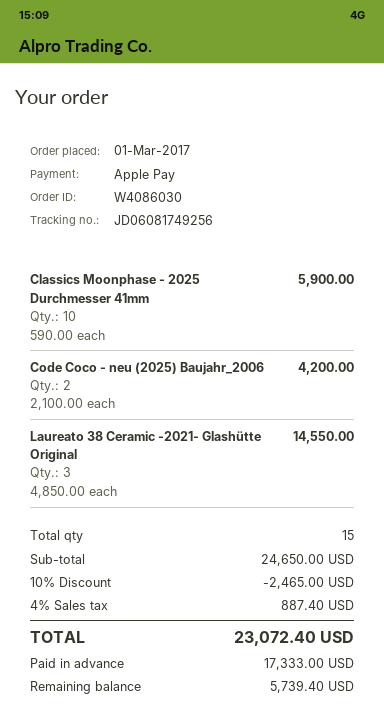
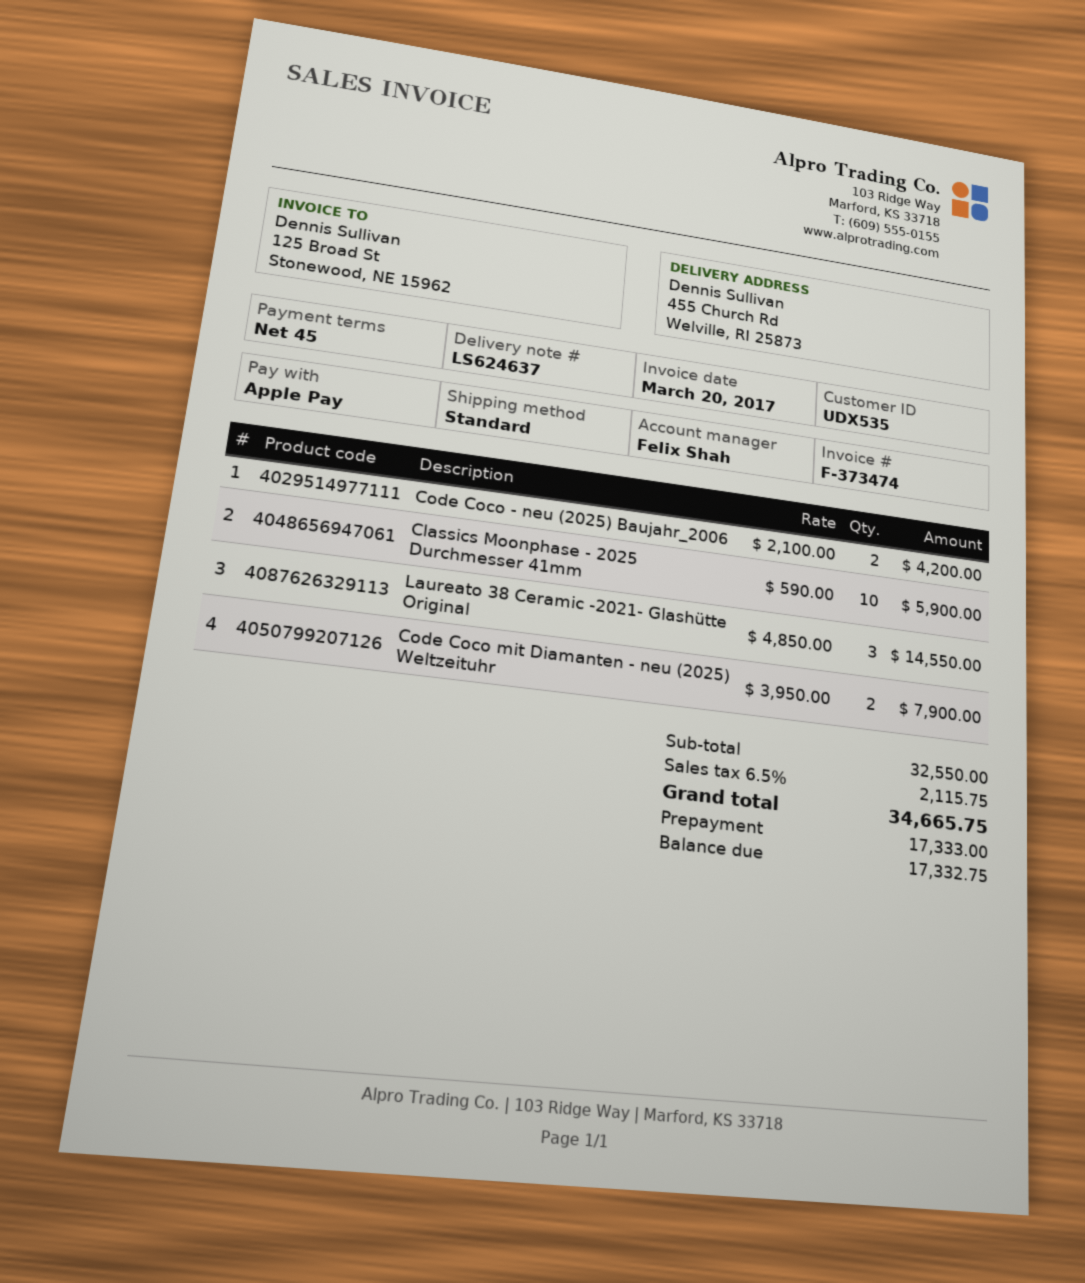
Code Coco mit Diamanten - neu (2025) Weltzeituhr: none -> 2 x 3950.00 = 7900.00
subtotal: 24650.00 -> 32550.00
discount: 10% = 2465.00 -> none
tax: 4% = 887.40 -> 6.5% = 2115.75
total: 23072.40 -> 34665.75
balance: 5739.40 -> 17332.75

